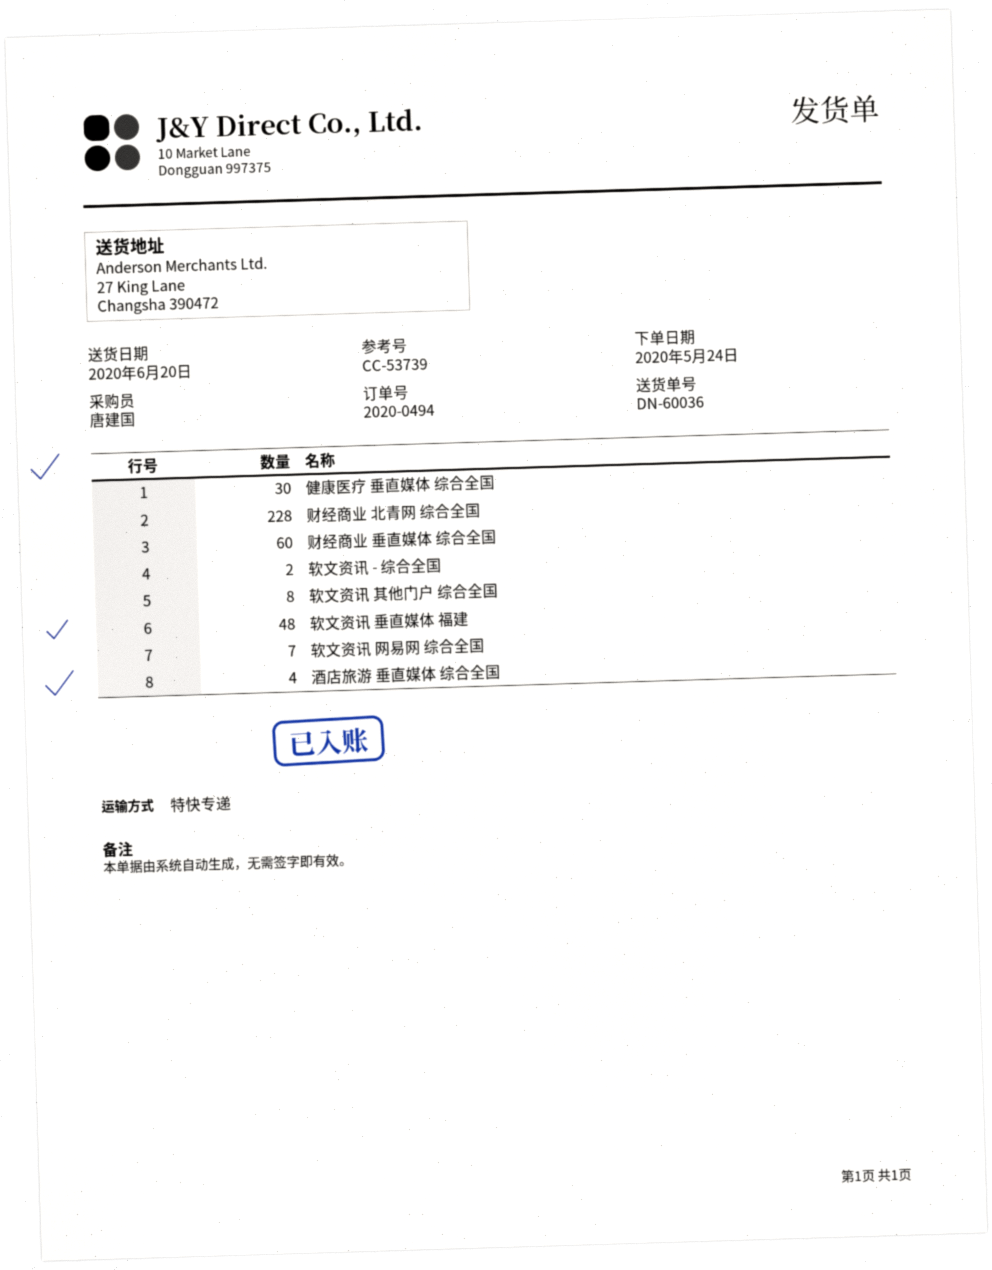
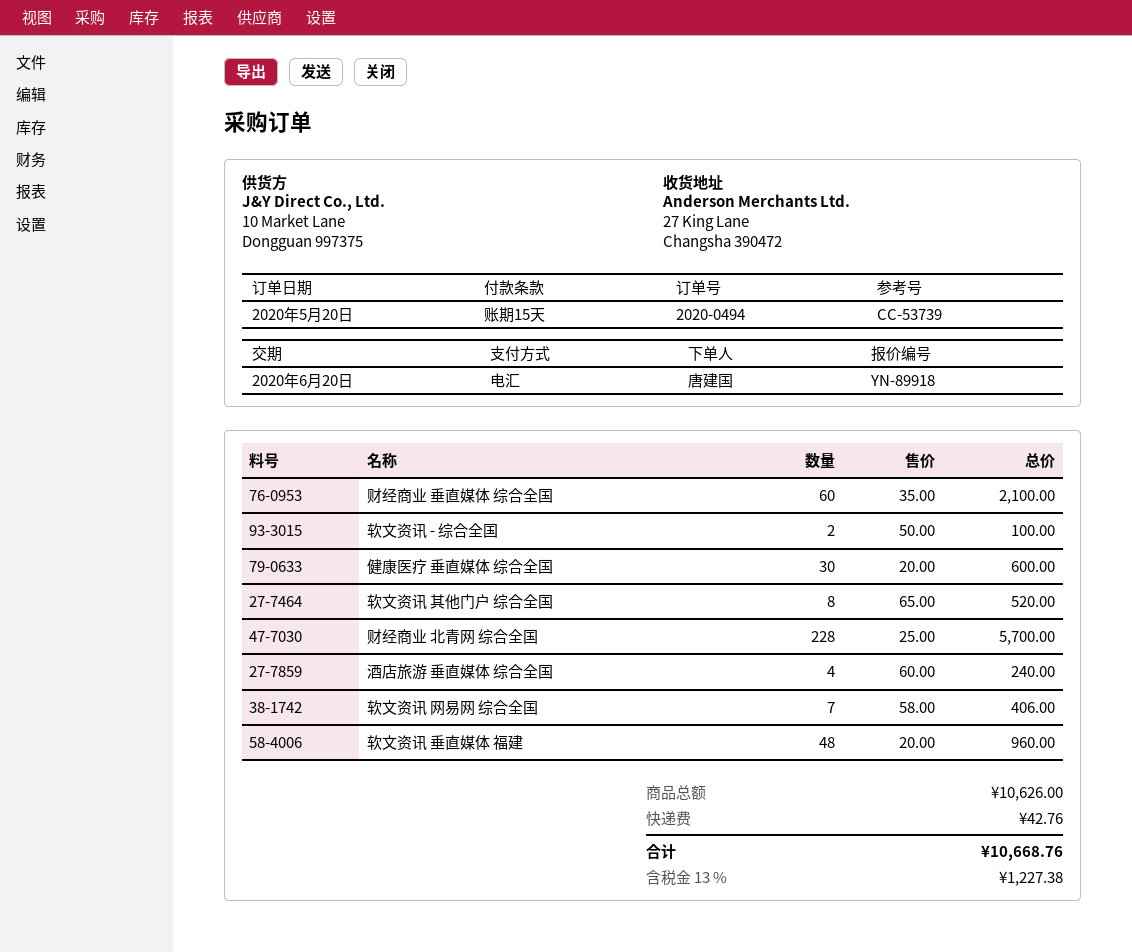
order date: 2020-05-24 -> 2020-05-20

